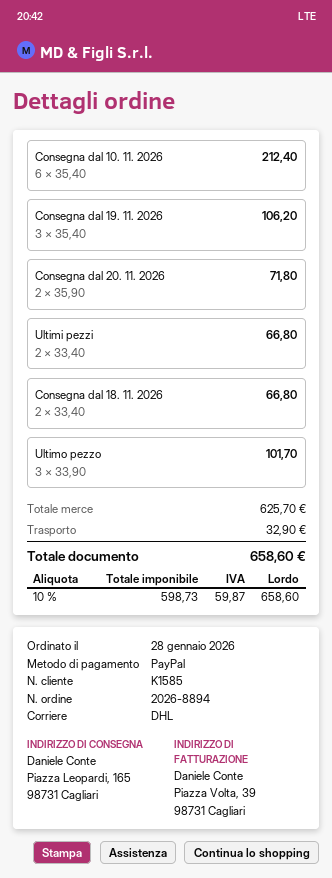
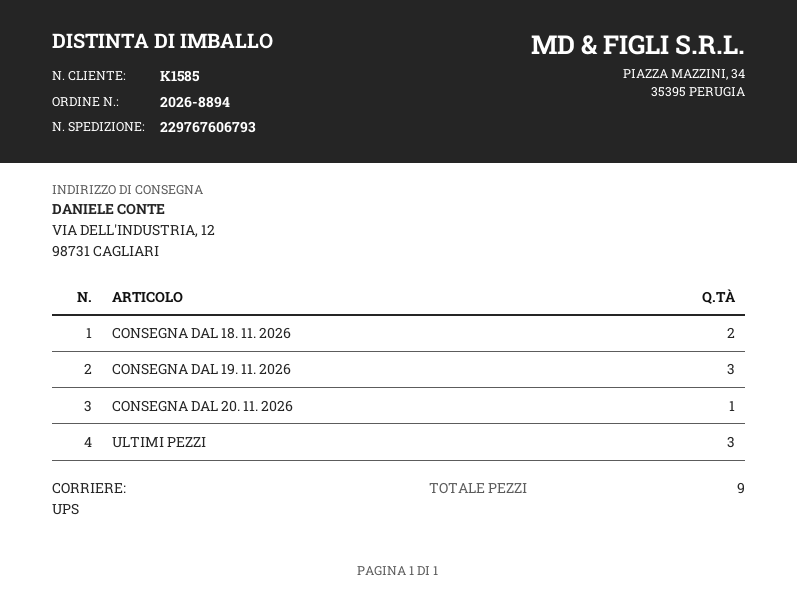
shipping method: DHL -> UPS
ship to: Piazza Leopardi, 165, 98731 Cagliari -> VIA DELL'INDUSTRIA, 12, 98731 CAGLIARI
Consegna dal 10. 11. 2026: 6 -> none
Consegna dal 20. 11. 2026: 2 -> 1
Ultimi pezzi: 2 -> 3
Ultimo pezzo: 3 -> none

